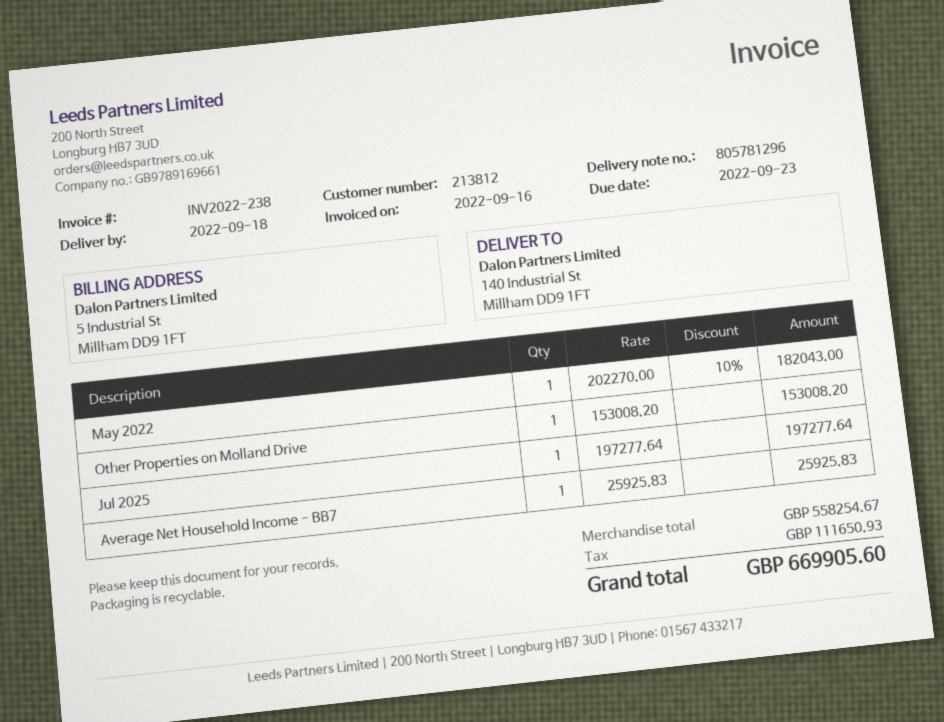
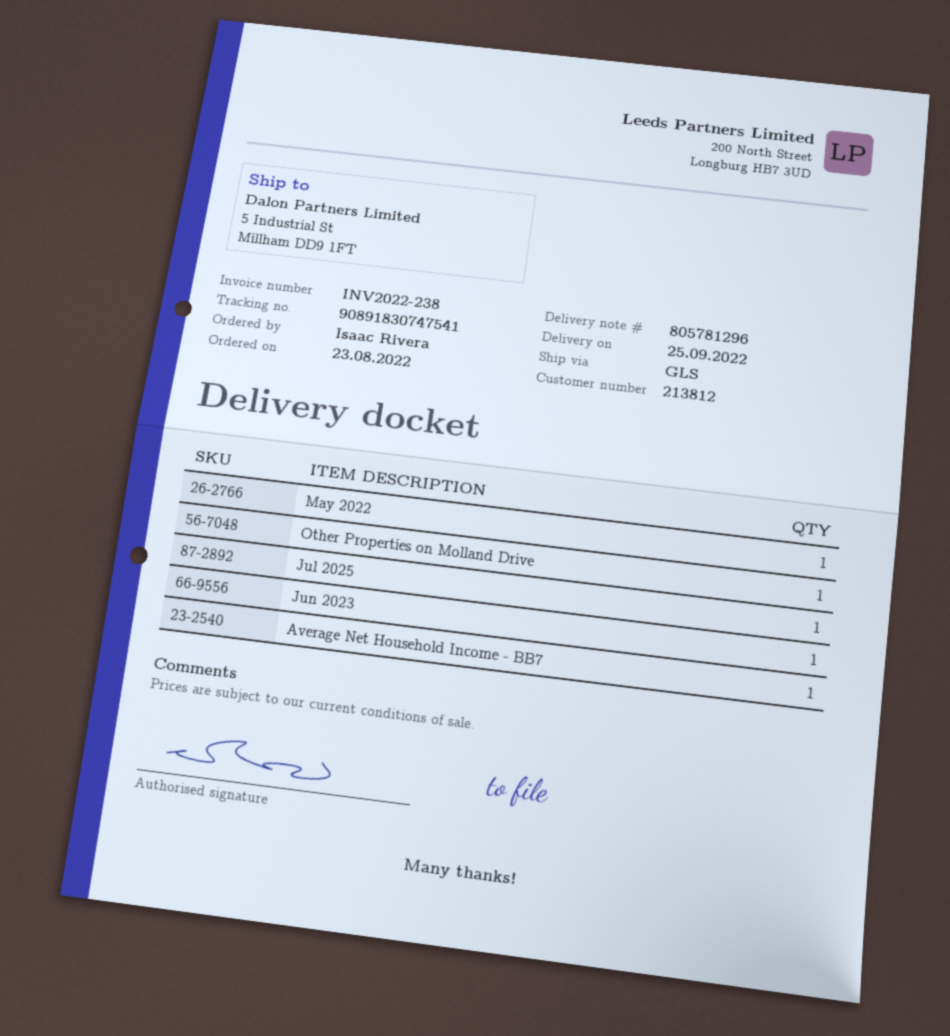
delivery date: 2022-09-18 -> 2022-09-25
ship to: 140 Industrial St, Millham DD9 1FT -> 5 Industrial St, Millham DD9 1FT
Jun 2023: none -> 1

